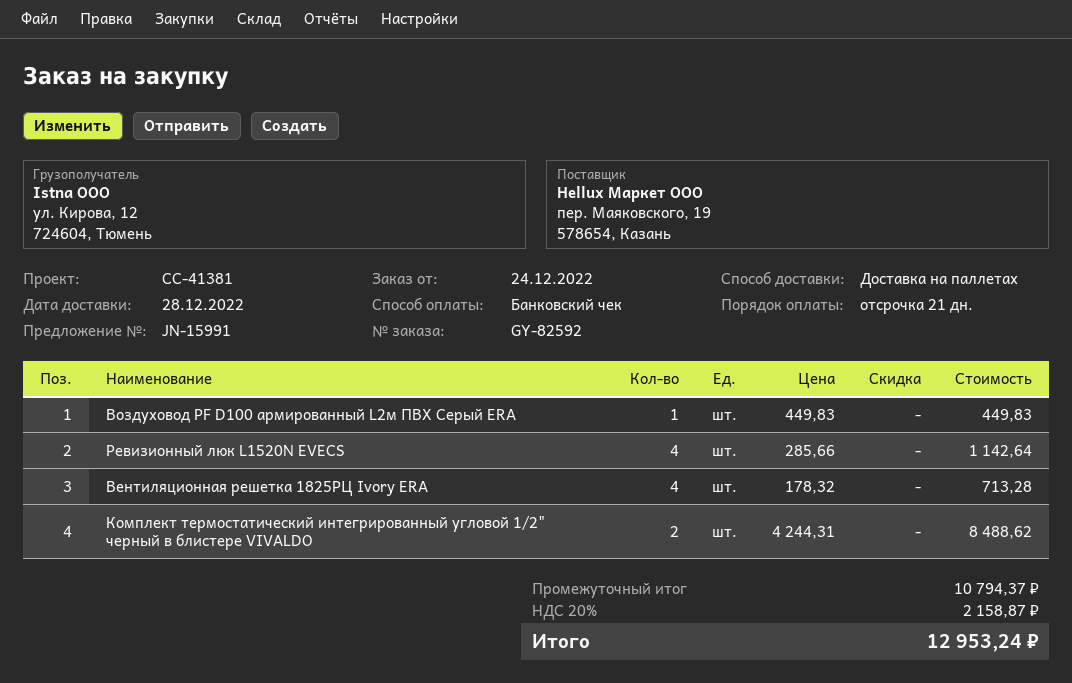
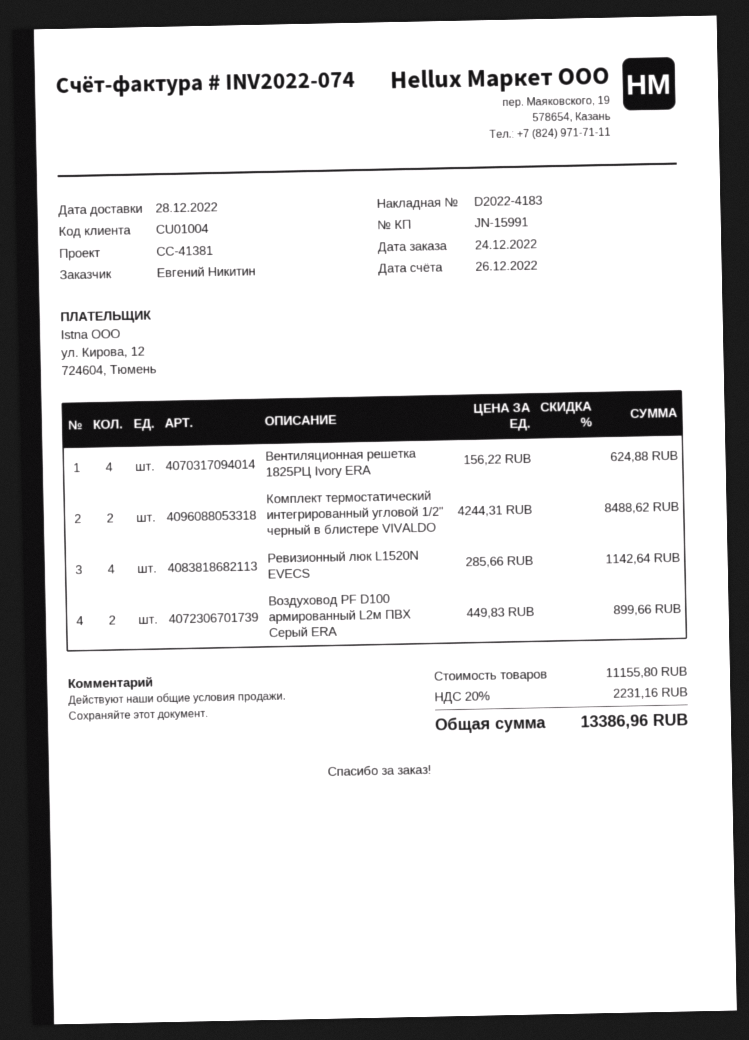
Воздуховод PF D100 армированный L2м ПВХ Серый ERA: 1 x 449.83 = 449.83 -> 2 x 449.83 = 899.66
Вентиляционная решетка 1825РЦ Ivory ERA: 4 x 178.32 = 713.28 -> 4 x 156.22 = 624.88
subtotal: 10794.37 -> 11155.80
tax: 20% = 2158.87 -> 20% = 2231.16
total: 12953.24 -> 13386.96

